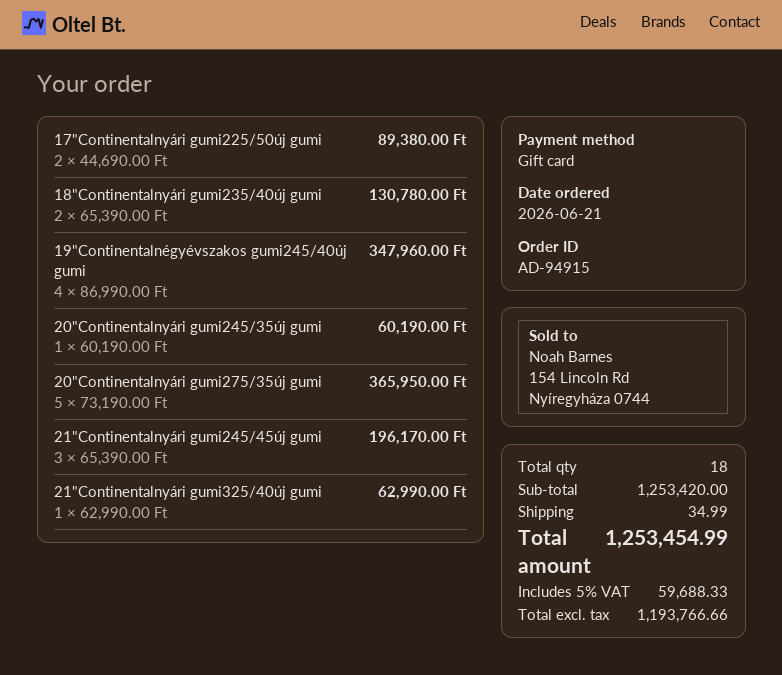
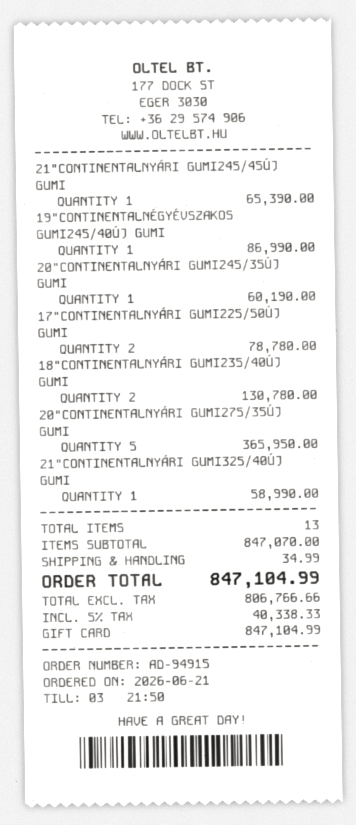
17"Continentalnyári gumi225/50új gumi: 2 for 89380.00 -> 2 for 78780.00
19"Continentalnégyévszakos gumi245/40új gumi: 4 for 347960.00 -> 1 for 86990.00
21"Continentalnyári gumi245/45új gumi: 3 for 196170.00 -> 1 for 65390.00
21"Continentalnyári gumi325/40új gumi: 1 for 62990.00 -> 1 for 58990.00
total quantity: 18 -> 13
subtotal: 1253420.00 -> 847070.00
net: 1193766.66 -> 806766.66
tax: 5% = 59688.33 -> 5% = 40338.33
total: 1253454.99 -> 847104.99

